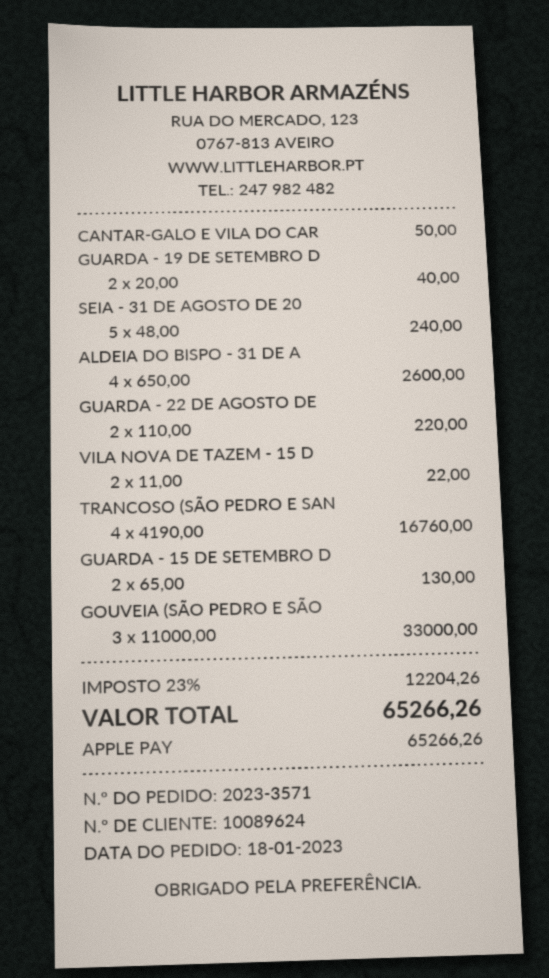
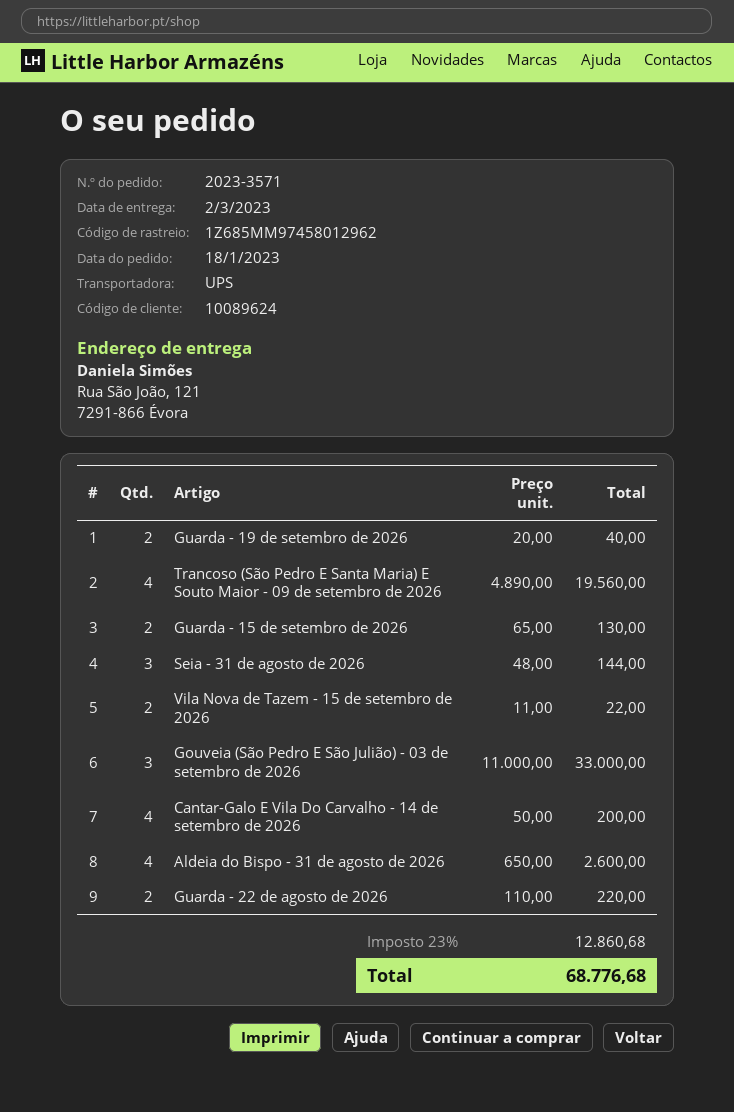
CANTAR-GALO E VILA DO CAR: 1 x 50.00 = 50.00 -> 4 x 50.00 = 200.00
SEIA - 31 DE AGOSTO DE 20: 5 x 48.00 = 240.00 -> 3 x 48.00 = 144.00
TRANCOSO (SÃO PEDRO E SAN: 4 x 4190.00 = 16760.00 -> 4 x 4890.00 = 19560.00
tax: 23% = 12204.26 -> 23% = 12860.68
total: 65266.26 -> 68776.68

